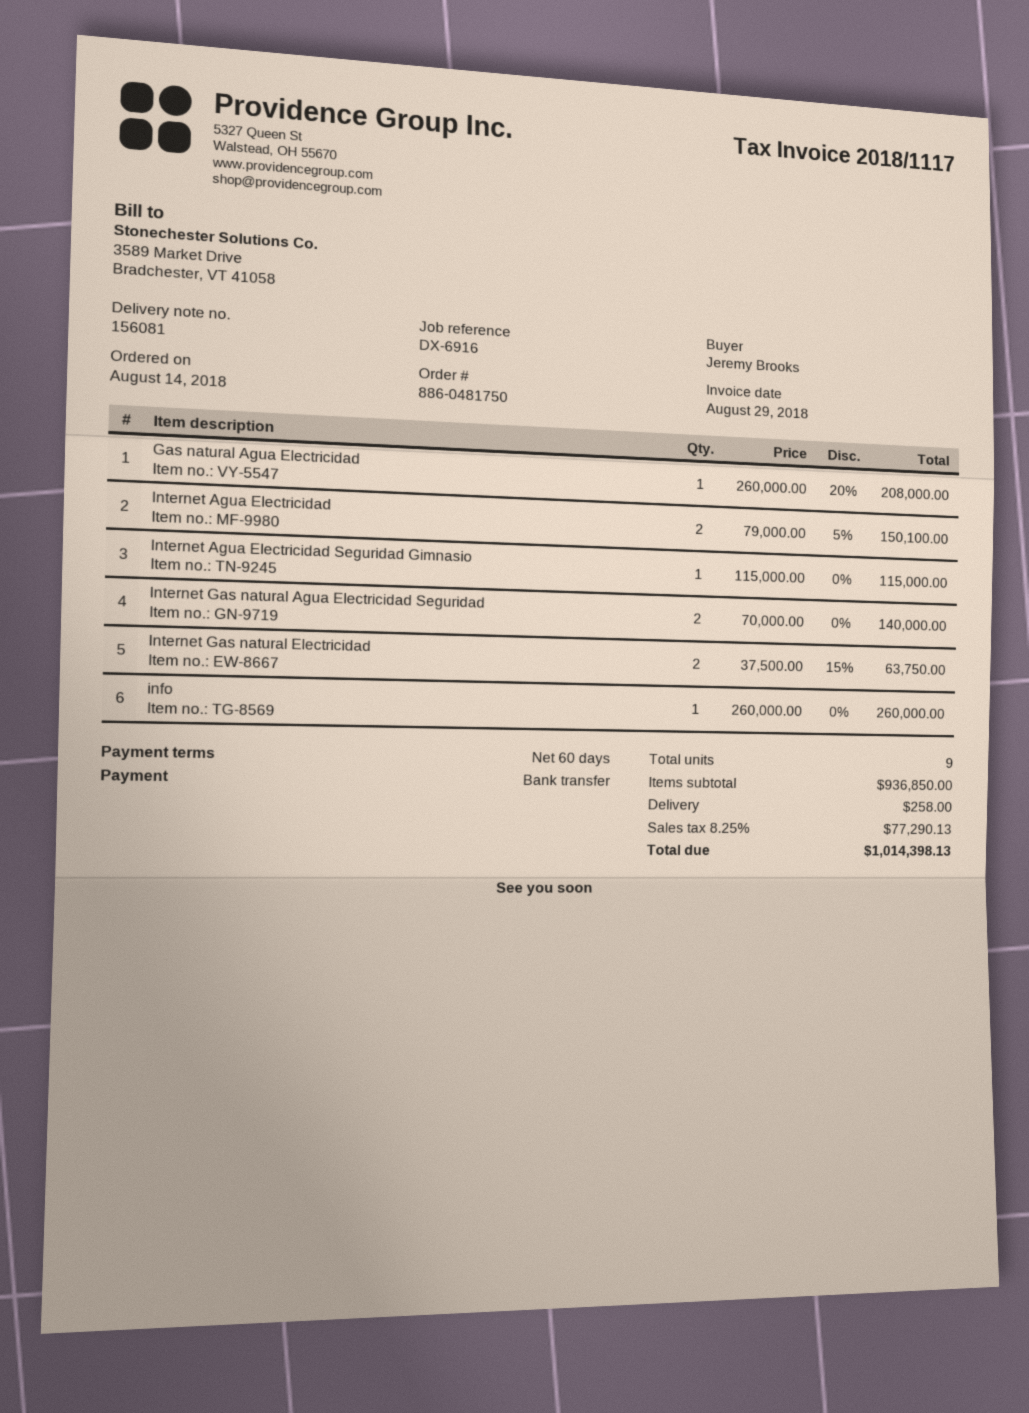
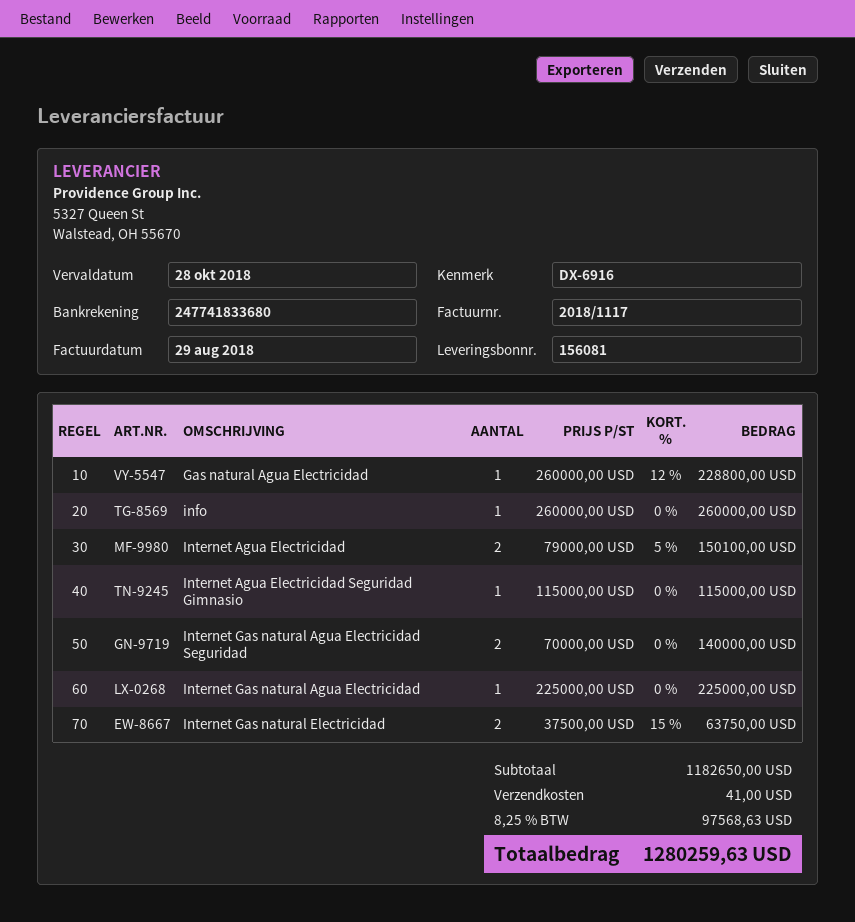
Gas natural Agua Electricidad: 1 x 260000.00 - 20% = 208000.00 -> 1 x 260000.00 - 12% = 228800.00
Internet Gas natural Agua Electricidad: none -> 1 x 225000.00 = 225000.00
subtotal: 936850.00 -> 1182650.00
shipping: 258.00 -> 41.00
tax: 8.25% = 77290.13 -> 8.25% = 97568.63
total: 1014398.13 -> 1280259.63

